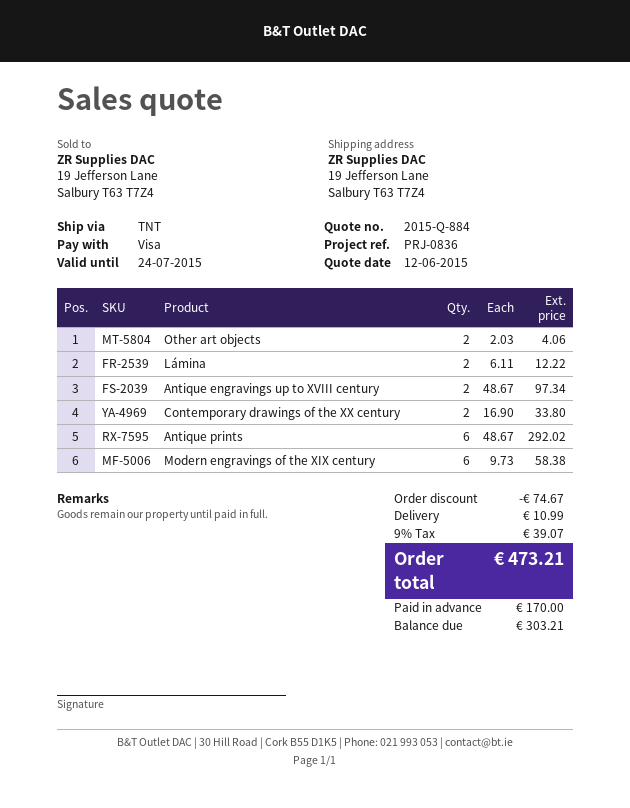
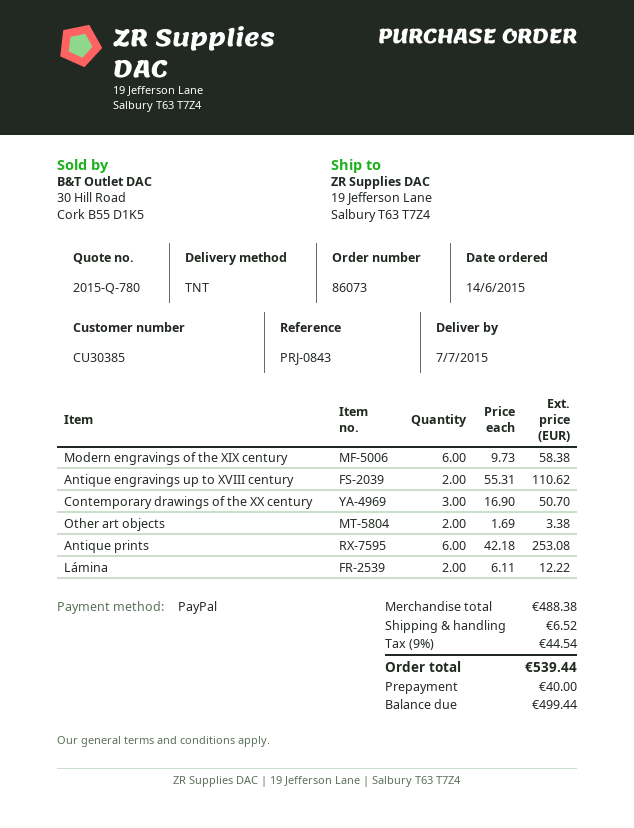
quote number: 2015-Q-884 -> 2015-Q-780
reference: PRJ-0836 -> PRJ-0843
payment method: Visa -> PayPal
Other art objects: 2 x 2.03 = 4.06 -> 2 x 1.69 = 3.38
Antique engravings up to XVIII century: 2 x 48.67 = 97.34 -> 2 x 55.31 = 110.62
Contemporary drawings of the XX century: 2 x 16.90 = 33.80 -> 3 x 16.90 = 50.70
Antique prints: 6 x 48.67 = 292.02 -> 6 x 42.18 = 253.08
discount: 74.67 -> none
shipping: 10.99 -> 6.52
tax: 9% = 39.07 -> 9% = 44.54
total: 473.21 -> 539.44
deposit: 170.00 -> 40.00
balance: 303.21 -> 499.44

